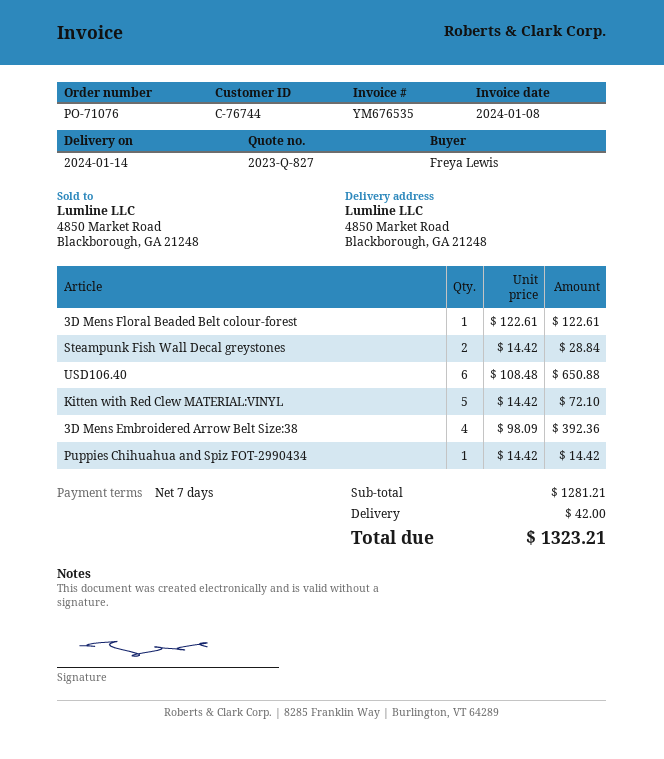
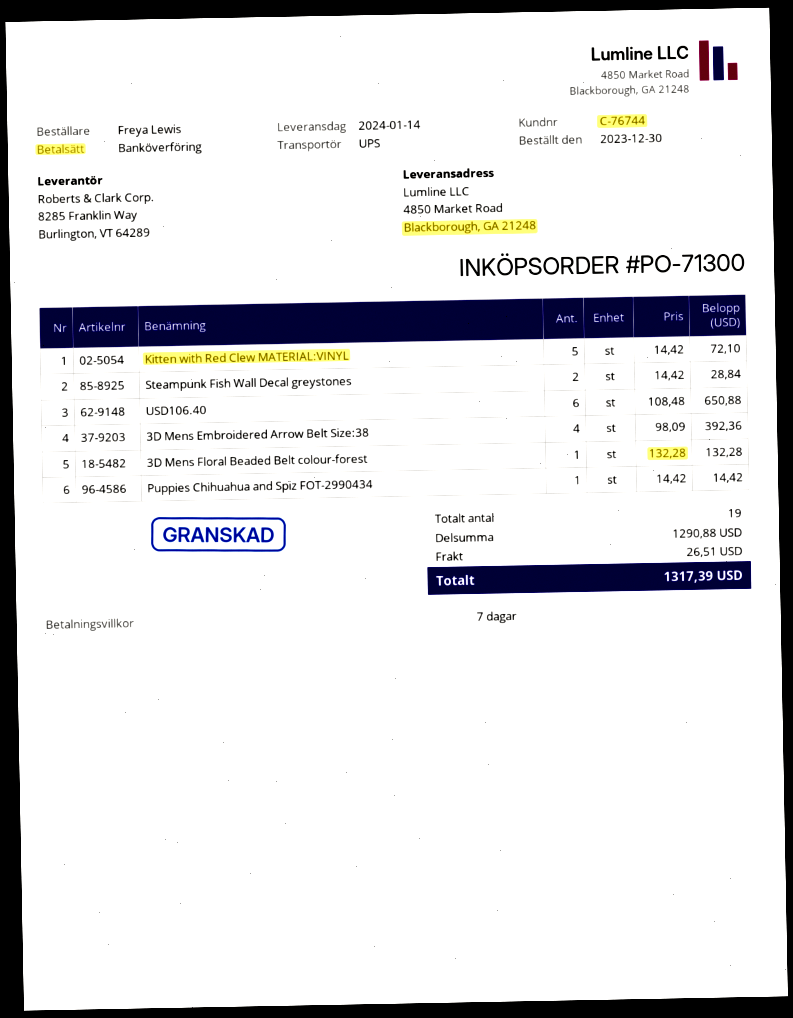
order number: PO-71076 -> PO-71300
3D Mens Floral Beaded Belt colour-forest: 1 x 122.61 = 122.61 -> 1 x 132.28 = 132.28
subtotal: 1281.21 -> 1290.88
shipping: 42.00 -> 26.51
total: 1323.21 -> 1317.39

